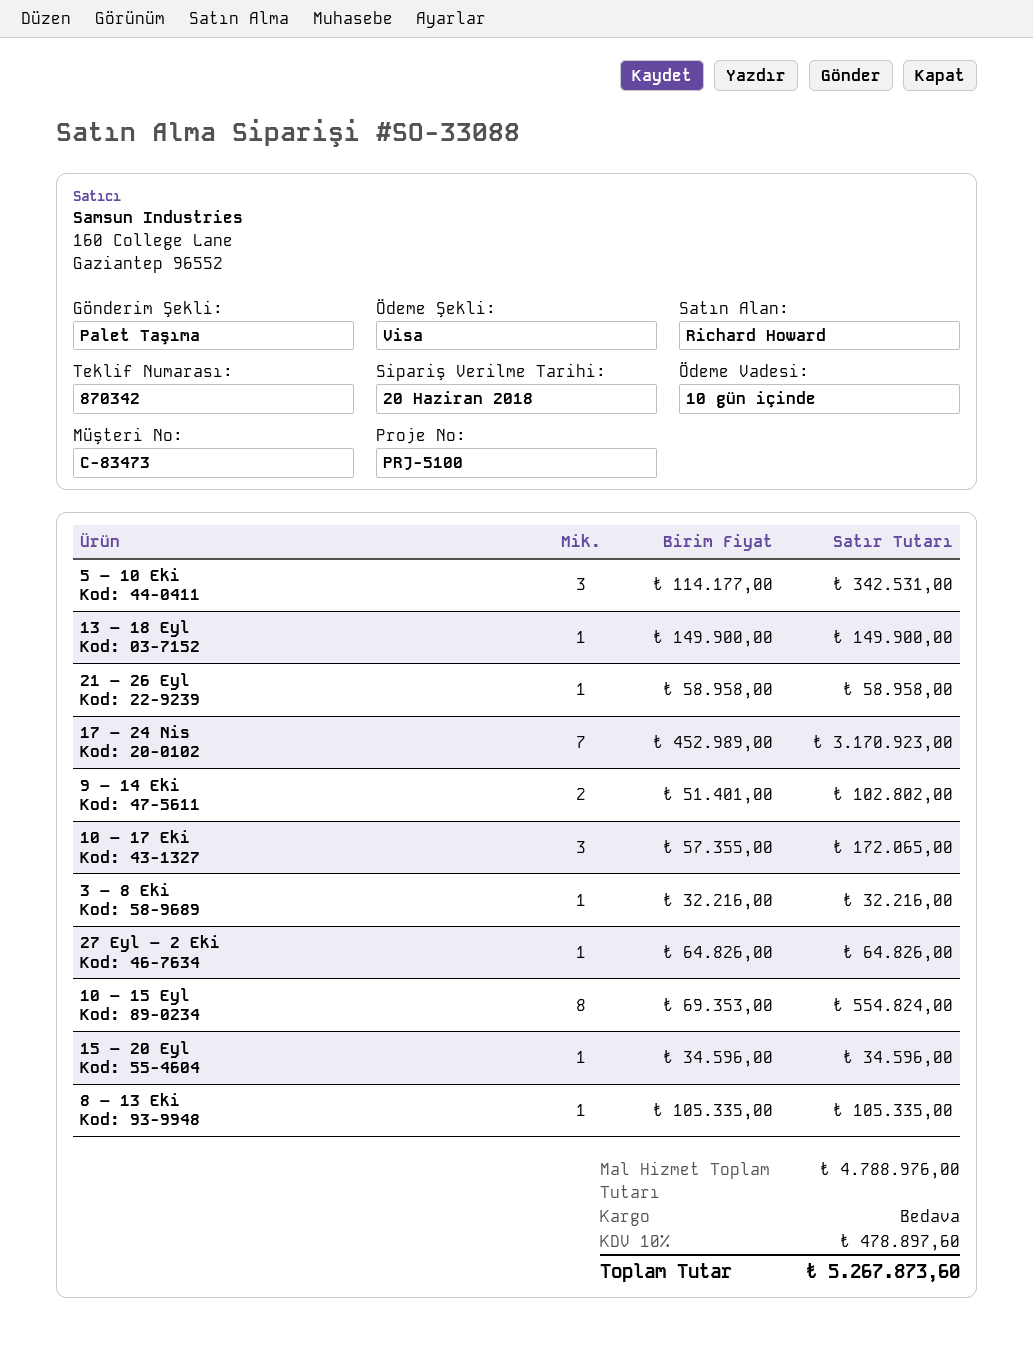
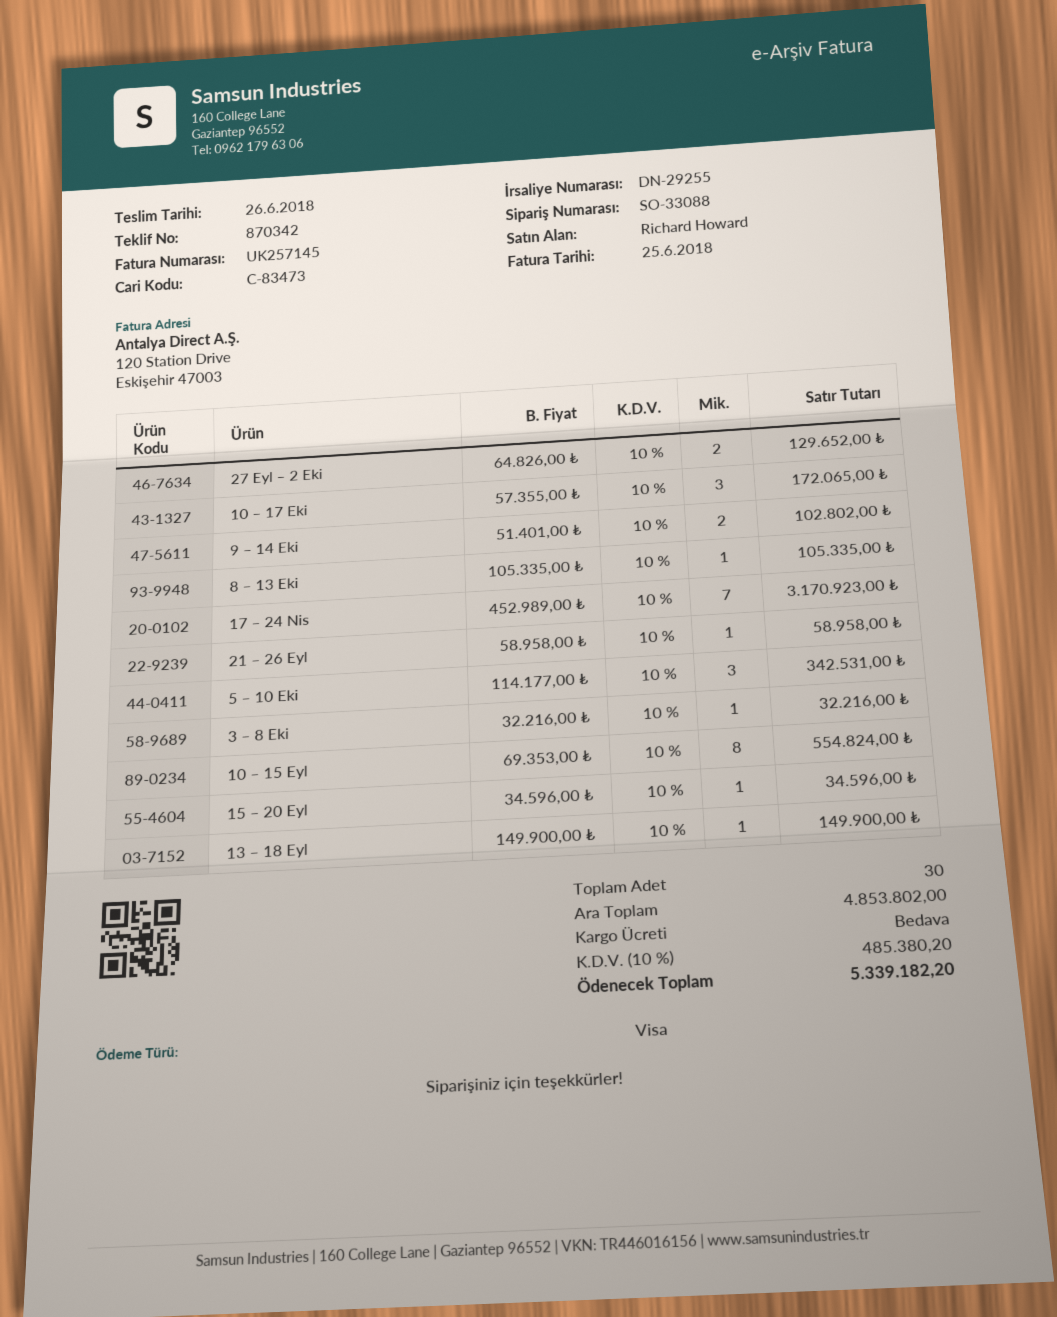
27 Eyl – 2 Eki: 1 x 64826.00 = 64826.00 -> 2 x 64826.00 = 129652.00
subtotal: 4788976.00 -> 4853802.00
tax: 10% = 478897.60 -> 10% = 485380.20
total: 5267873.60 -> 5339182.20

